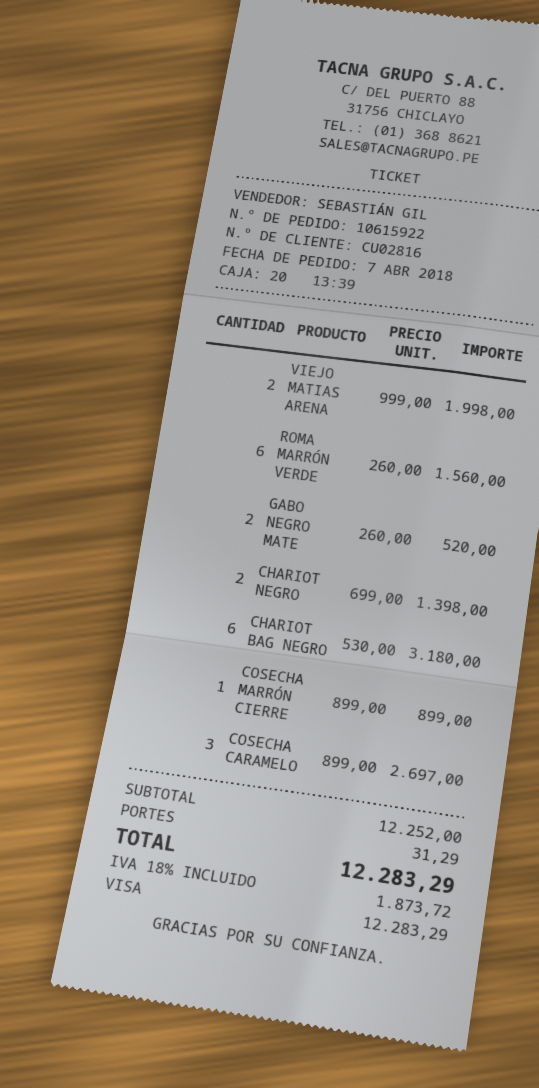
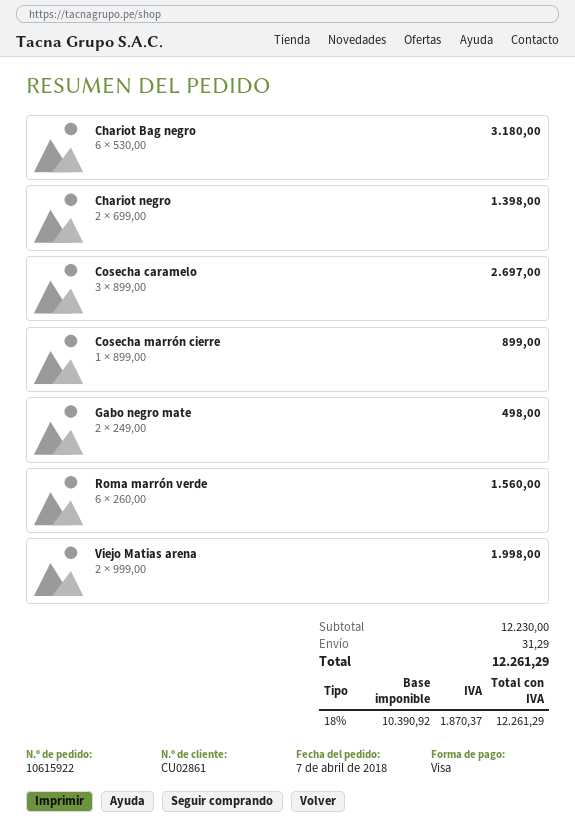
customer number: CU02816 -> CU02861
GABO NEGRO MATE: 2 x 260.00 = 520.00 -> 2 x 249.00 = 498.00
subtotal: 12252.00 -> 12230.00
tax: 18% = 1873.72 -> 18% = 1870.37
total: 12283.29 -> 12261.29

